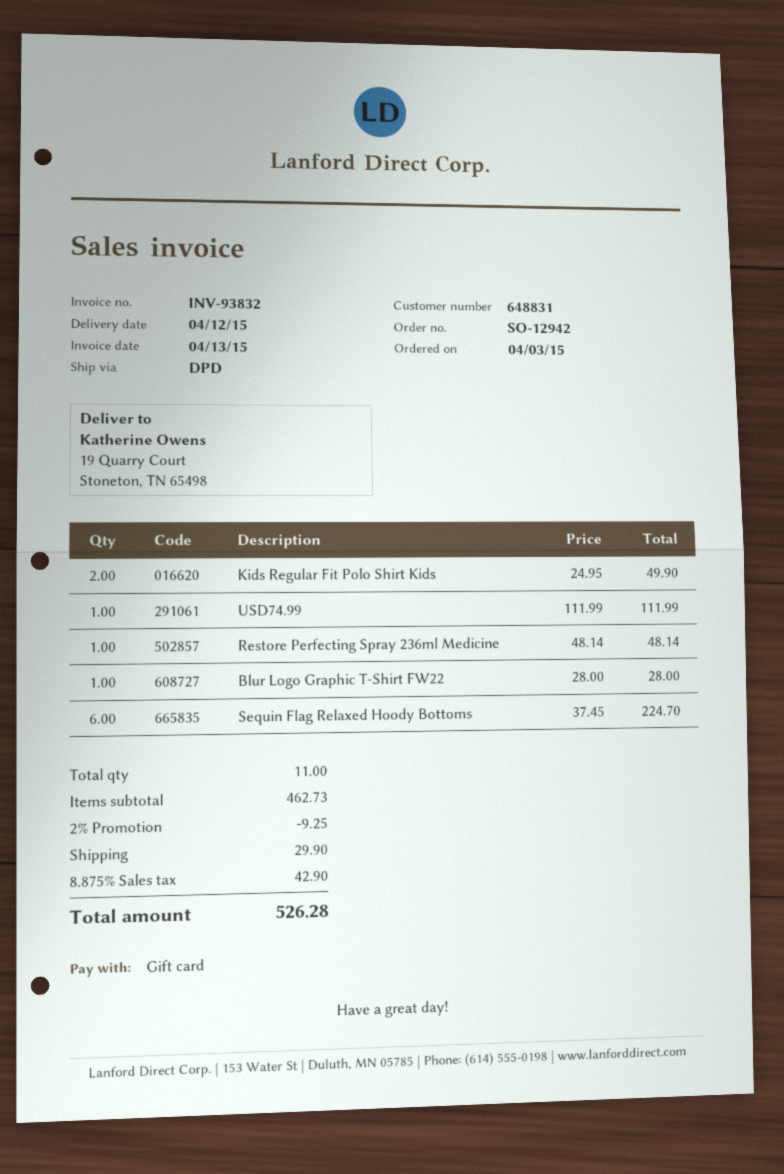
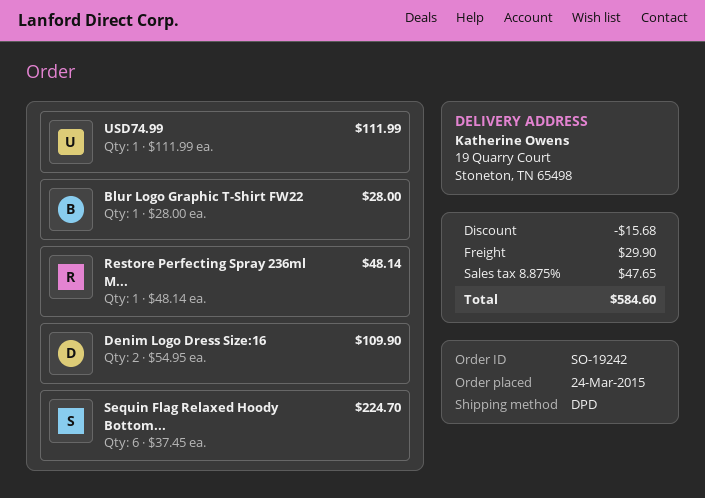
order number: SO-12942 -> SO-19242
order date: 2015-04-03 -> 2015-03-24
Kids Regular Fit Polo Shirt Kids: 2 x 24.95 = 49.90 -> none
Denim Logo Dress Size:16: none -> 2 x 54.95 = 109.90
discount: 9.25 -> 15.68
tax: 8.875% = 42.90 -> 8.875% = 47.65
total: 526.28 -> 584.60

